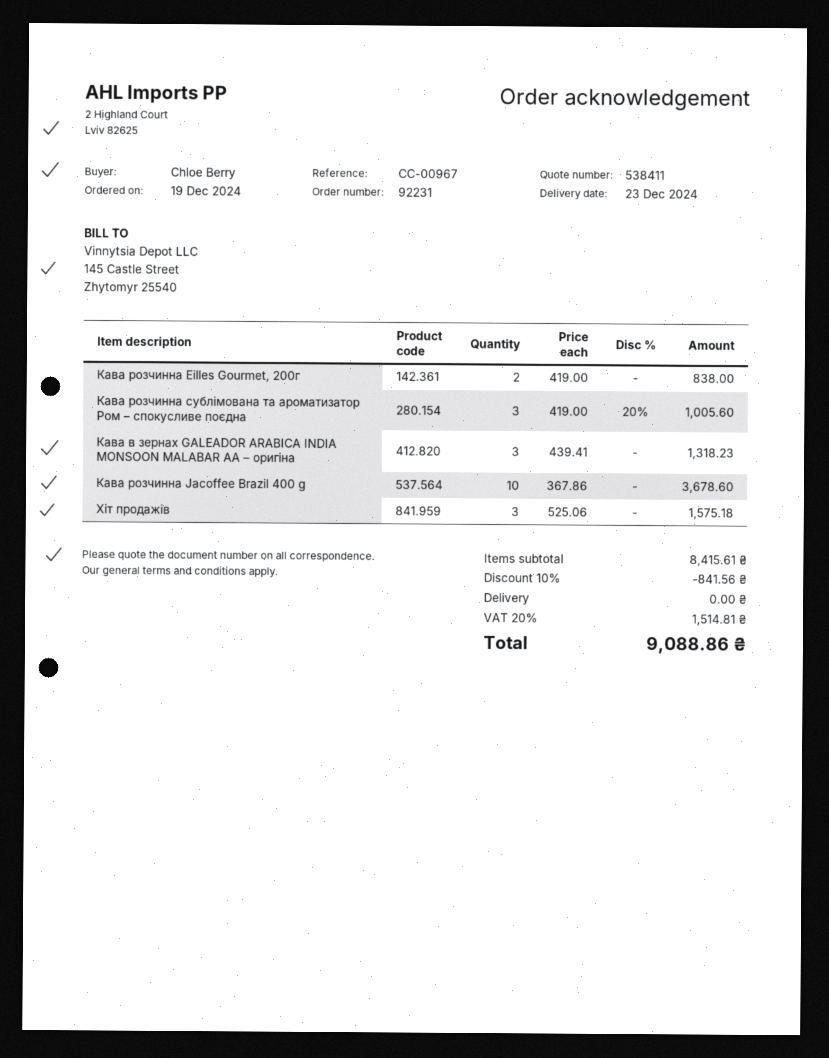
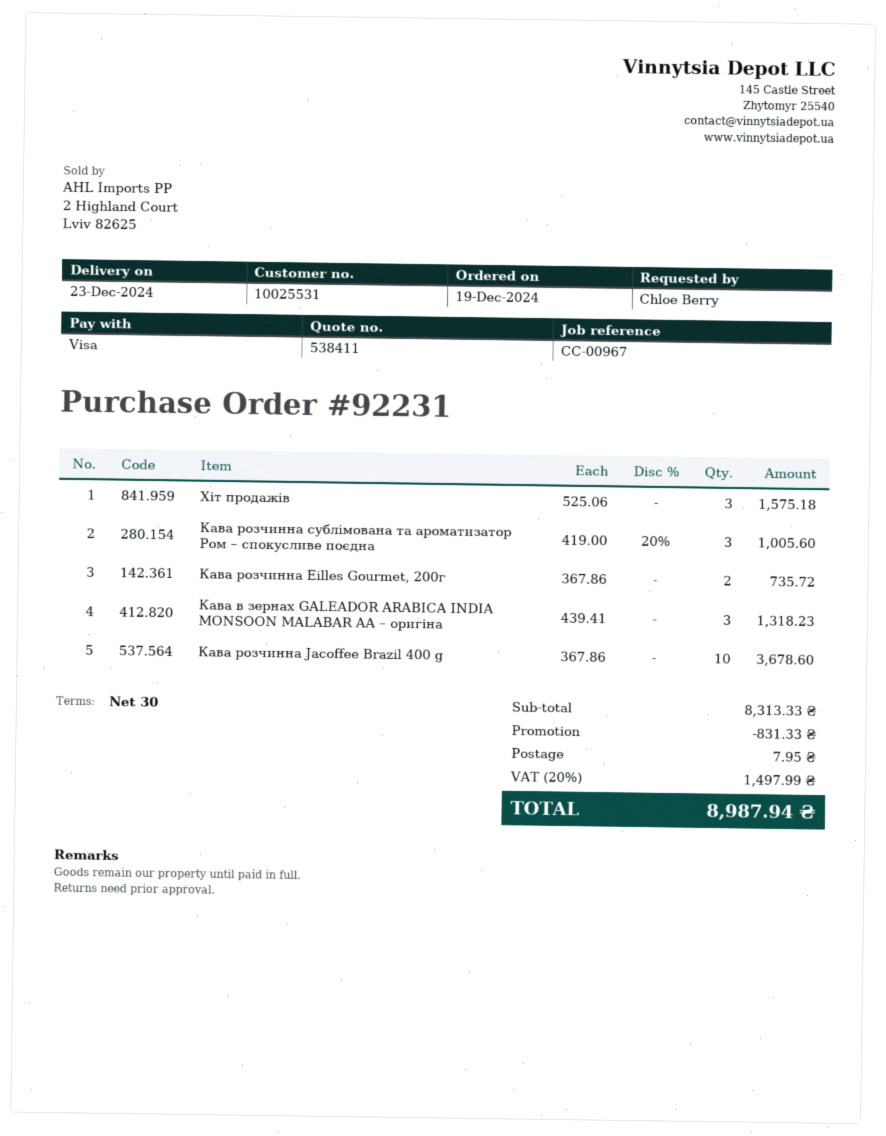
Кава розчинна Eilles Gourmet, 200г: 2 x 419.00 = 838.00 -> 2 x 367.86 = 735.72
subtotal: 8415.61 -> 8313.33
discount: 841.56 -> 831.33
shipping: 0.00 -> 7.95
tax: 20% = 1514.81 -> 20% = 1497.99
total: 9088.86 -> 8987.94

